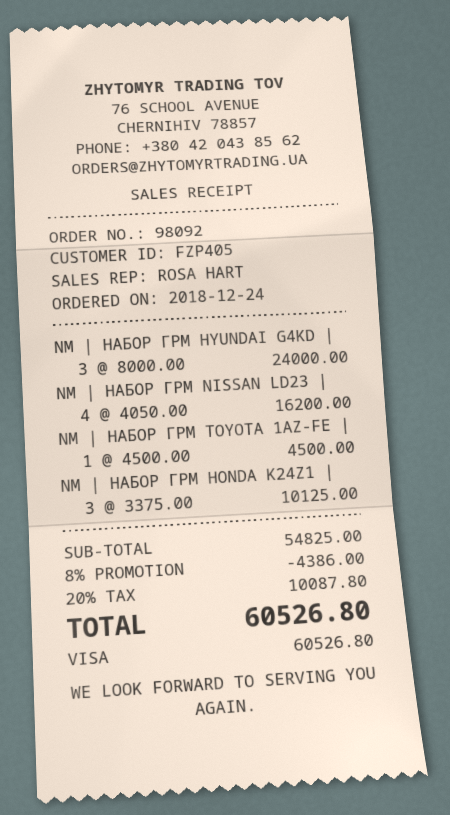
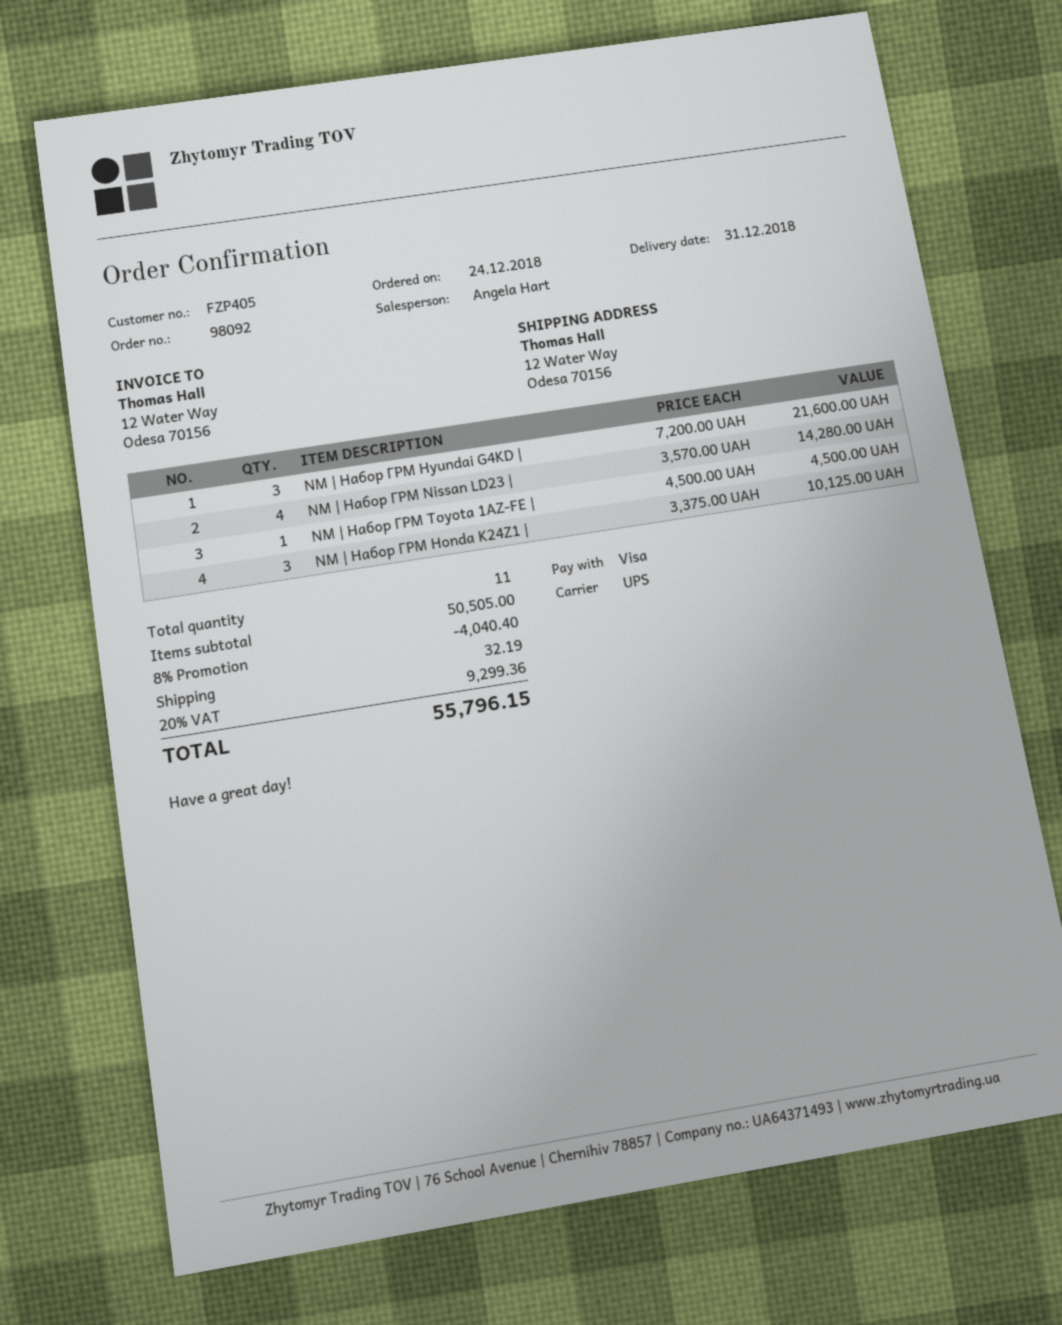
sales rep: ROSA HART -> Angela Hart
NM | НАБОР ГРМ HYUNDAI G4KD |: 3 x 8000.00 = 24000.00 -> 3 x 7200.00 = 21600.00
NM | НАБОР ГРМ NISSAN LD23 |: 4 x 4050.00 = 16200.00 -> 4 x 3570.00 = 14280.00
subtotal: 54825.00 -> 50505.00
discount: 8% = 4386.00 -> 8% = 4040.40
shipping: none -> 32.19
tax: 20% = 10087.80 -> 20% = 9299.36
total: 60526.80 -> 55796.15

